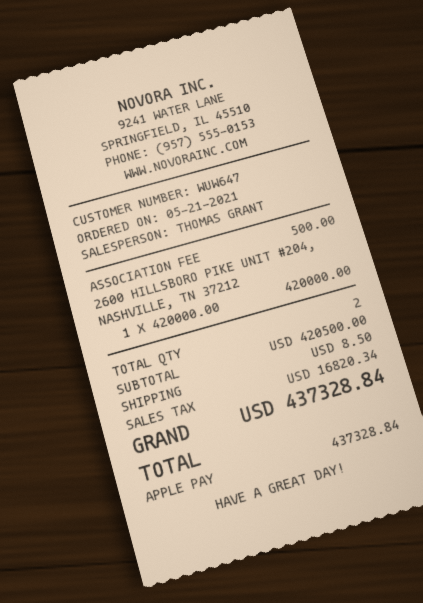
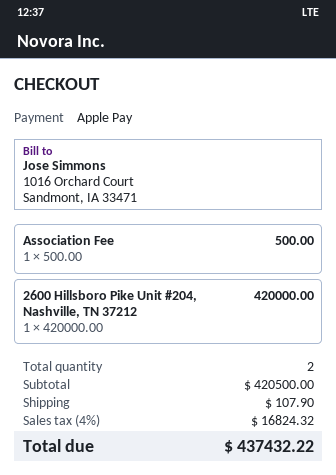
shipping: 8.50 -> 107.90
tax: 16820.34 -> 16824.32
total: 437328.84 -> 437432.22

